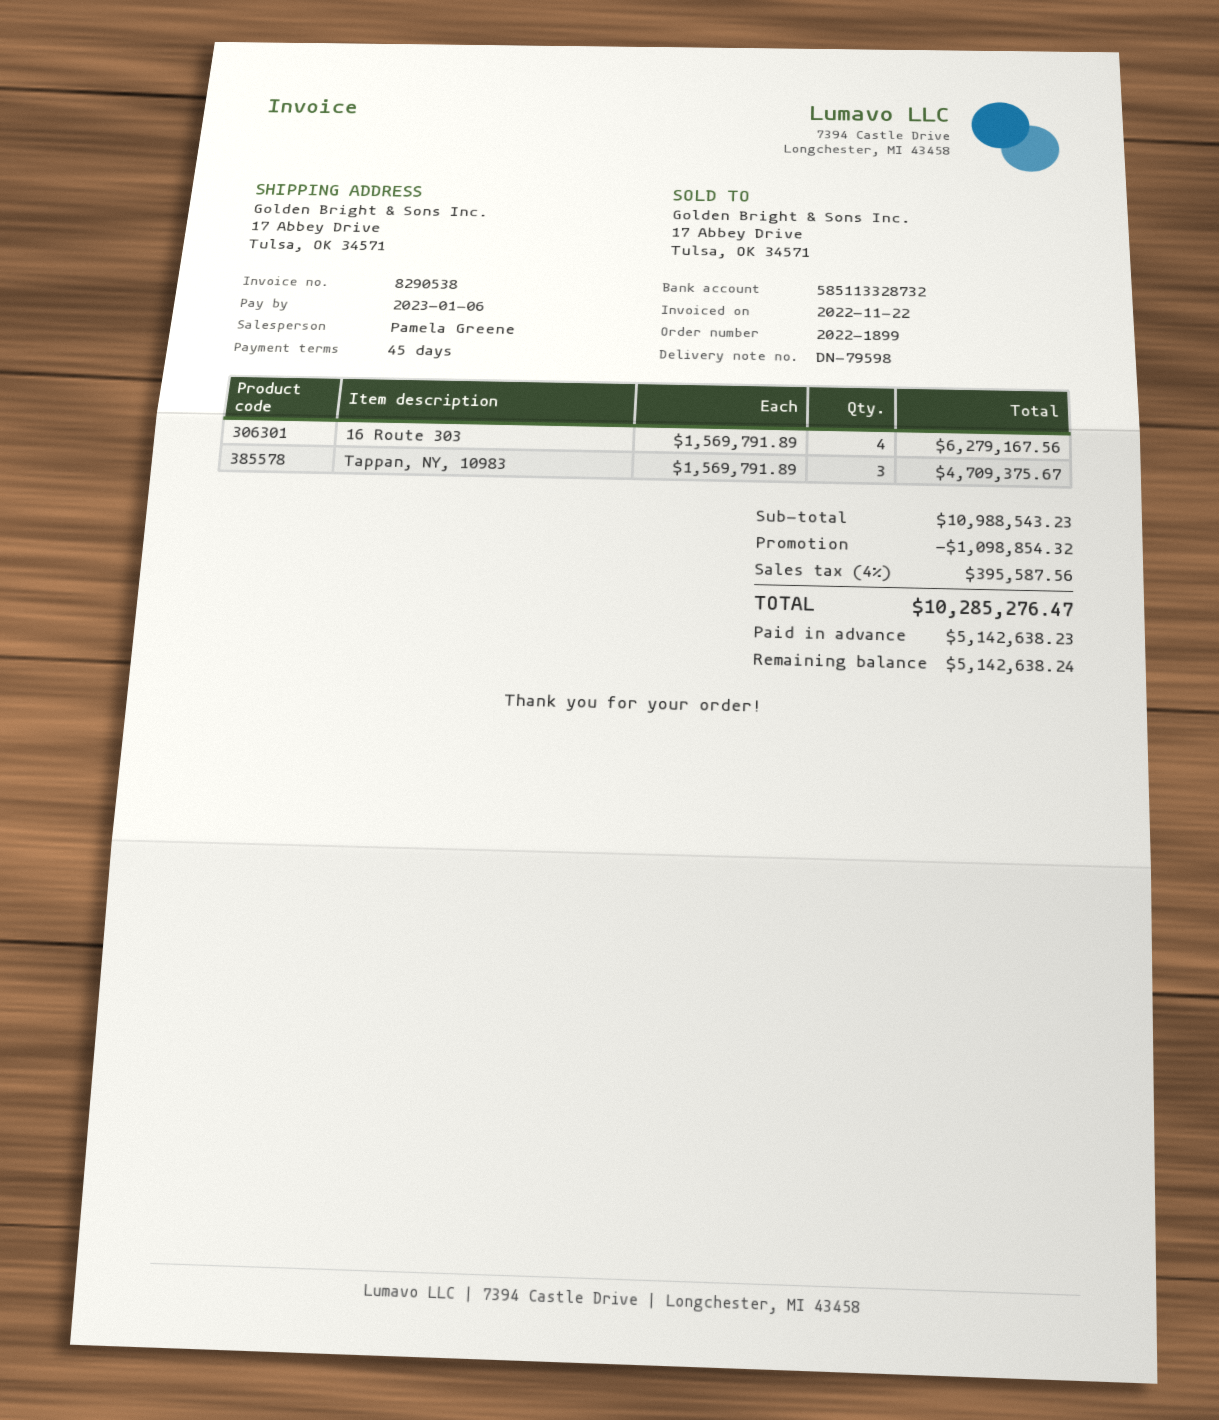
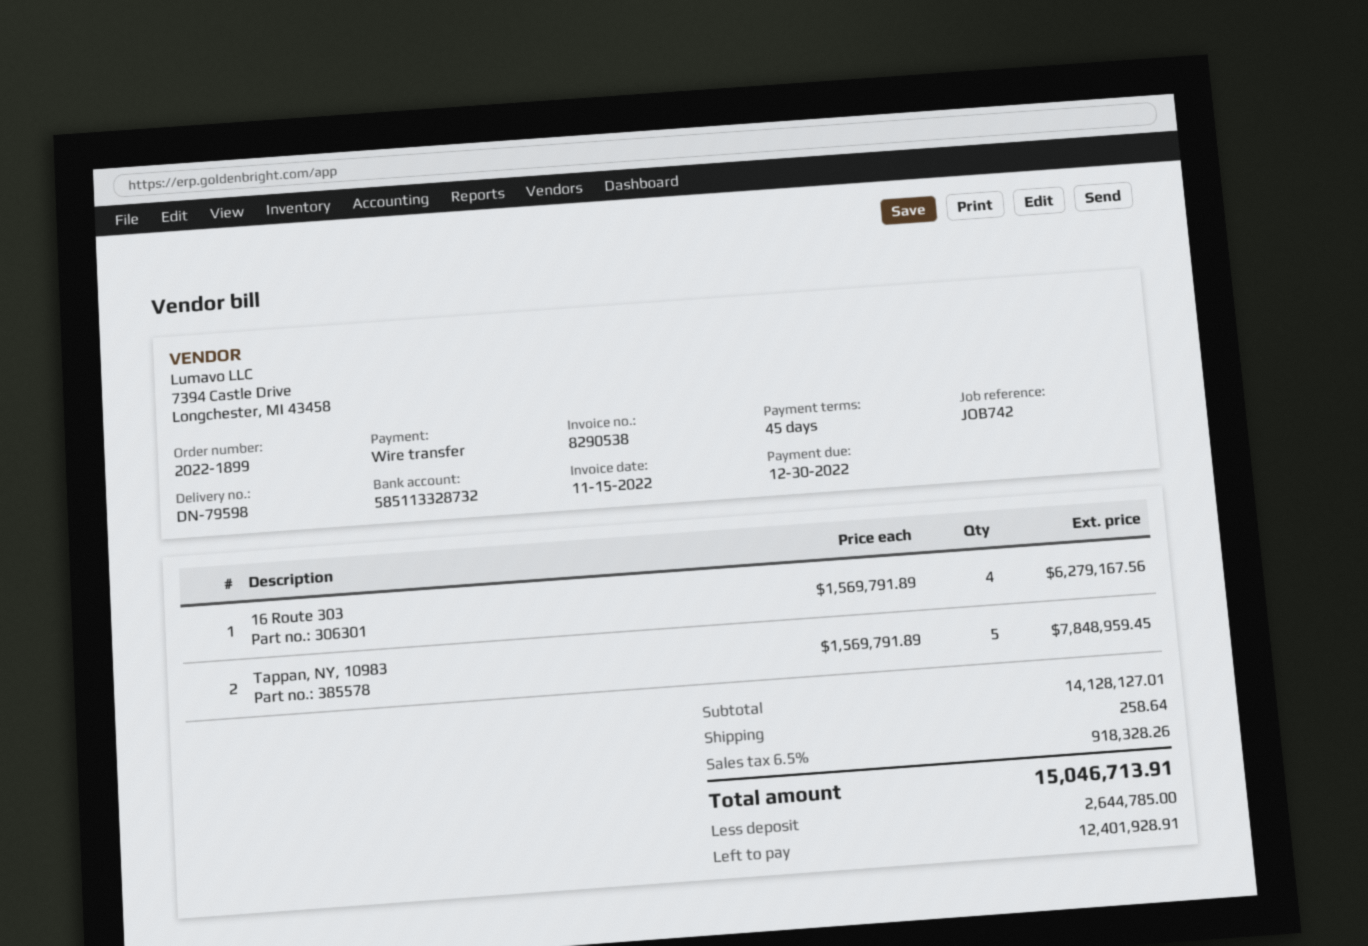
invoice date: 2022-11-22 -> 2022-11-15
due date: 2023-01-06 -> 2022-12-30
Tappan, NY, 10983: 3 x 1569791.89 = 4709375.67 -> 5 x 1569791.89 = 7848959.45
subtotal: 10988543.23 -> 14128127.01
discount: 1098854.32 -> none
shipping: none -> 258.64
tax: 4% = 395587.56 -> 6.5% = 918328.26
total: 10285276.47 -> 15046713.91
deposit: 5142638.23 -> 2644785.00
balance: 5142638.24 -> 12401928.91

